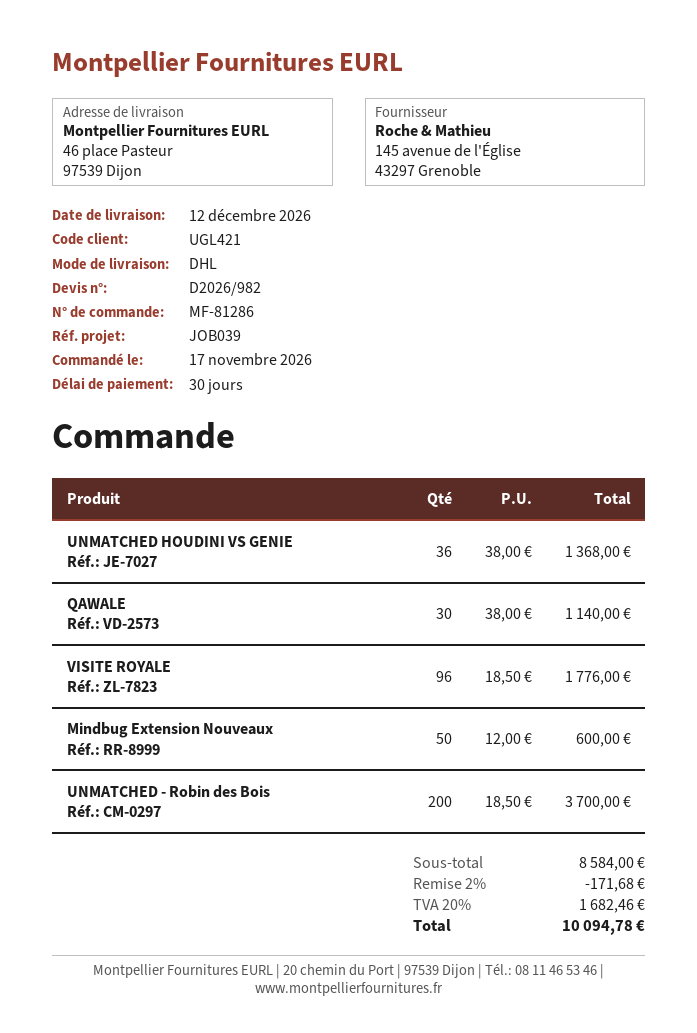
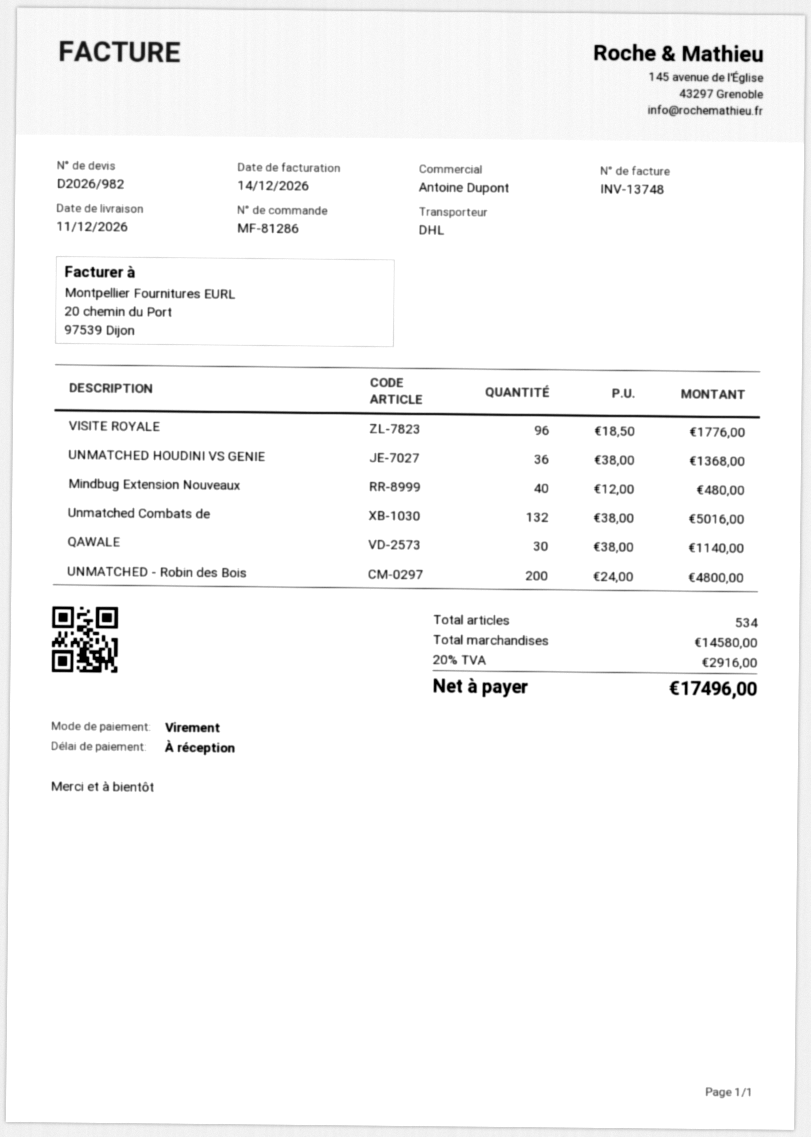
delivery date: 2026-12-12 -> 2026-12-11
payment terms: 30 days -> on receipt
Mindbug Extension Nouveaux: 50 x 12.00 = 600.00 -> 40 x 12.00 = 480.00
UNMATCHED - Robin des Bois: 200 x 18.50 = 3700.00 -> 200 x 24.00 = 4800.00
Unmatched Combats de: none -> 132 x 38.00 = 5016.00
subtotal: 8584.00 -> 14580.00
discount: 2% = 171.68 -> none
tax: 20% = 1682.46 -> 20% = 2916.00
total: 10094.78 -> 17496.00

